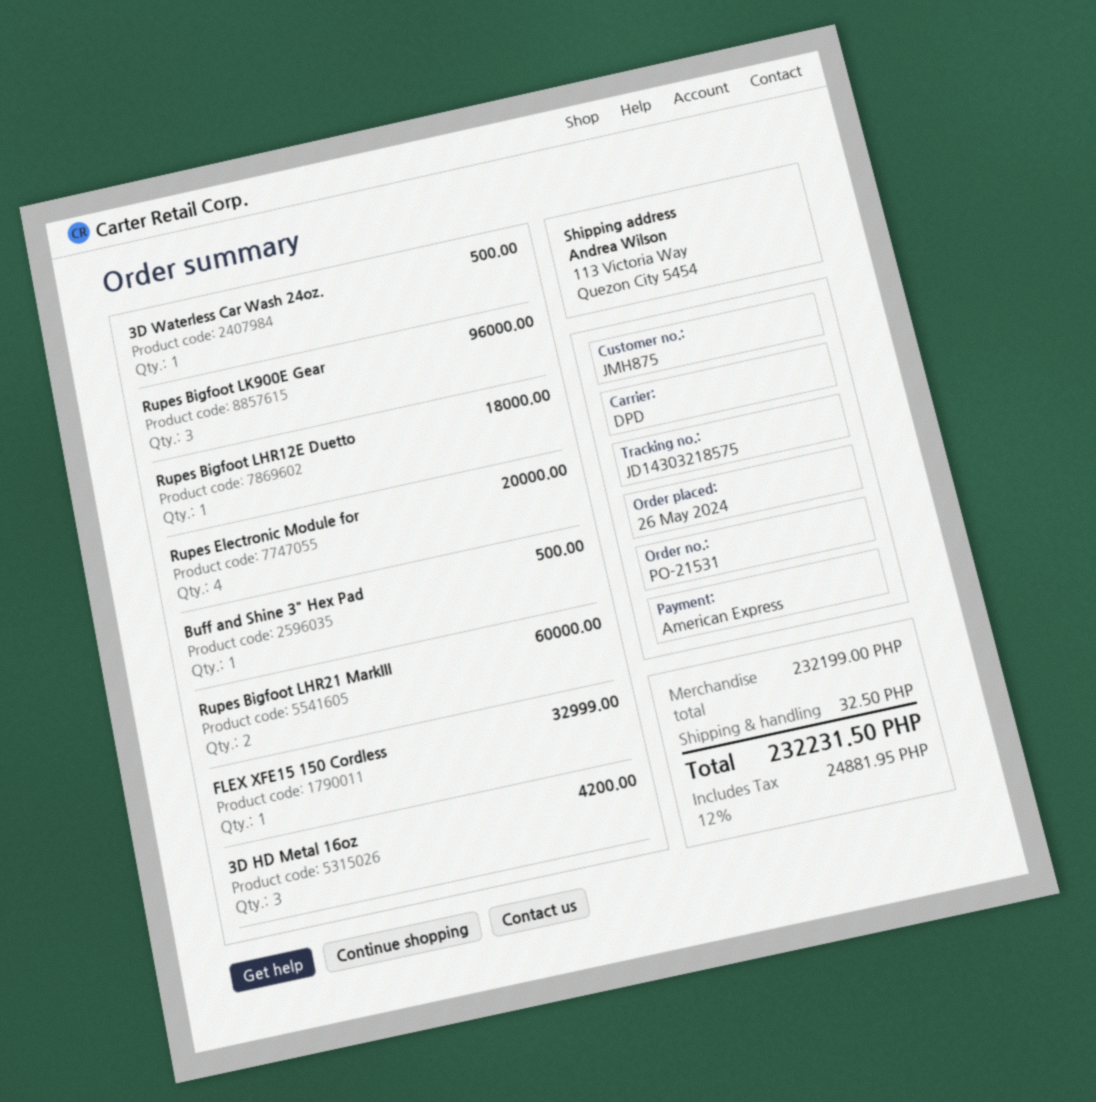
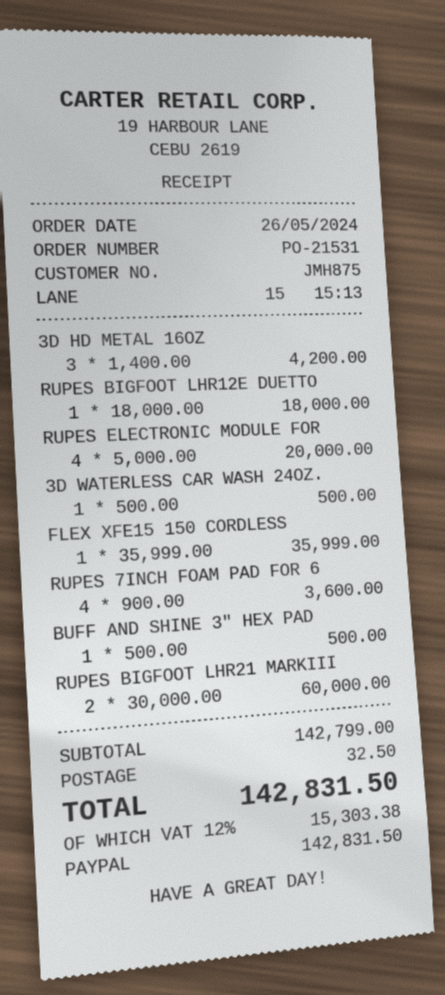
payment method: American Express -> PayPal
Rupes Bigfoot LK900E Gear: 3 for 96000.00 -> none
FLEX XFE15 150 Cordless: 1 for 32999.00 -> 1 for 35999.00
RUPES 7INCH FOAM PAD FOR 6: none -> 4 for 3600.00
subtotal: 232199.00 -> 142799.00
tax: 12% = 24881.95 -> 12% = 15303.38
total: 232231.50 -> 142831.50

